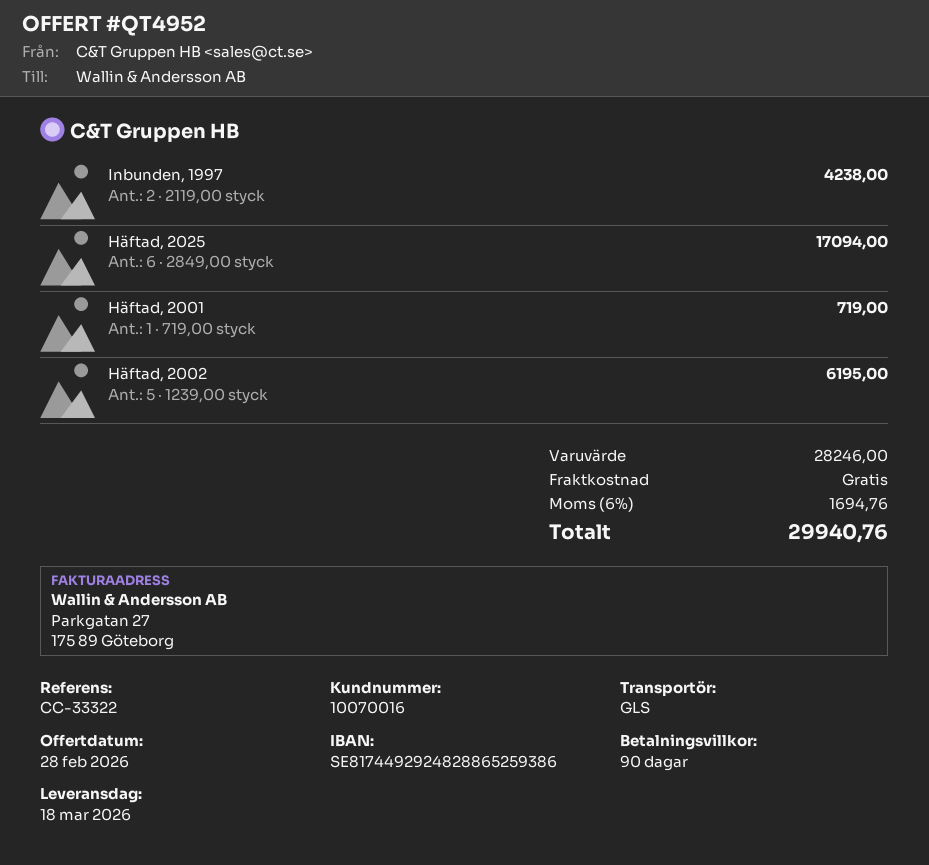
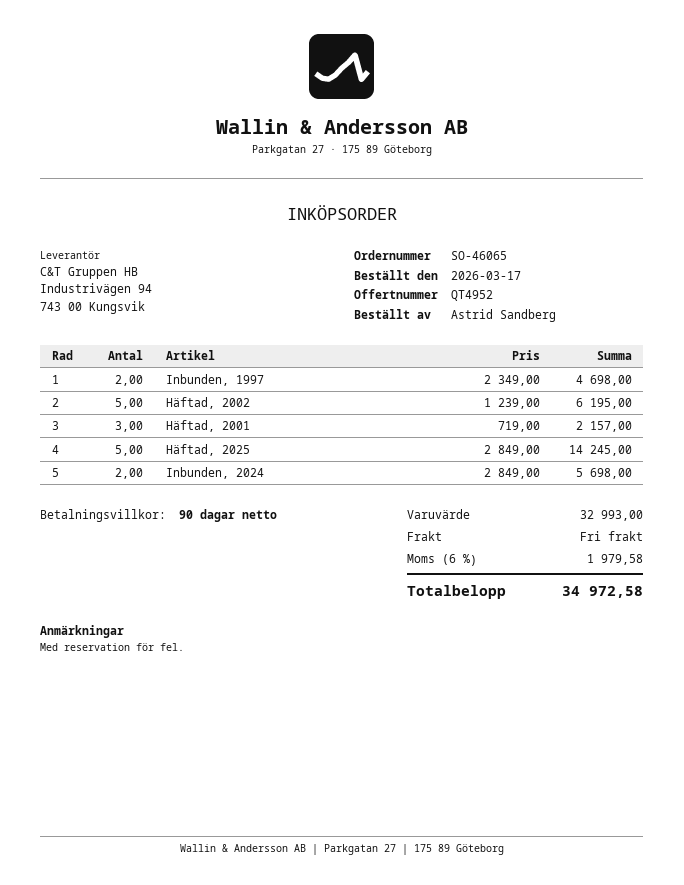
Inbunden, 1997: 2 x 2119.00 = 4238.00 -> 2 x 2349.00 = 4698.00
Häftad, 2025: 6 x 2849.00 = 17094.00 -> 5 x 2849.00 = 14245.00
Häftad, 2001: 1 x 719.00 = 719.00 -> 3 x 719.00 = 2157.00
Inbunden, 2024: none -> 2 x 2849.00 = 5698.00
subtotal: 28246.00 -> 32993.00
tax: 6% = 1694.76 -> 6% = 1979.58
total: 29940.76 -> 34972.58

